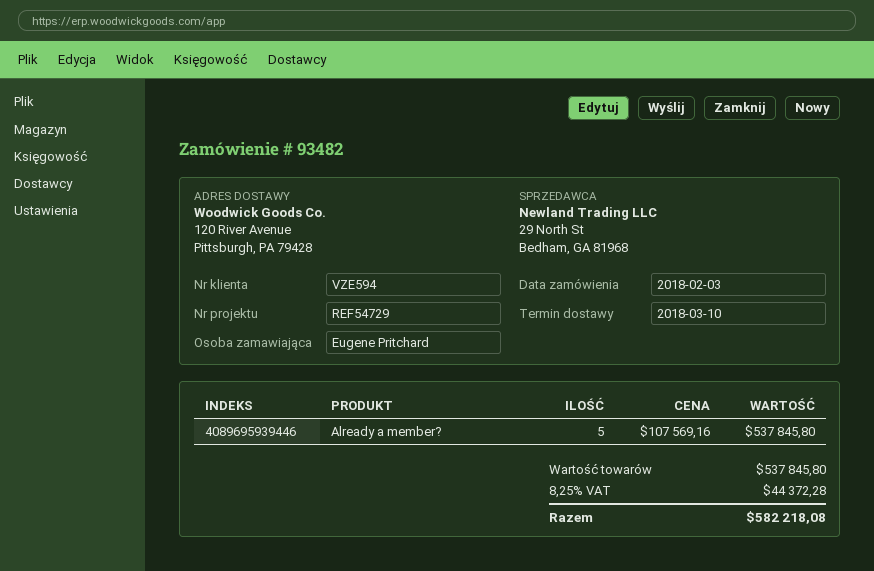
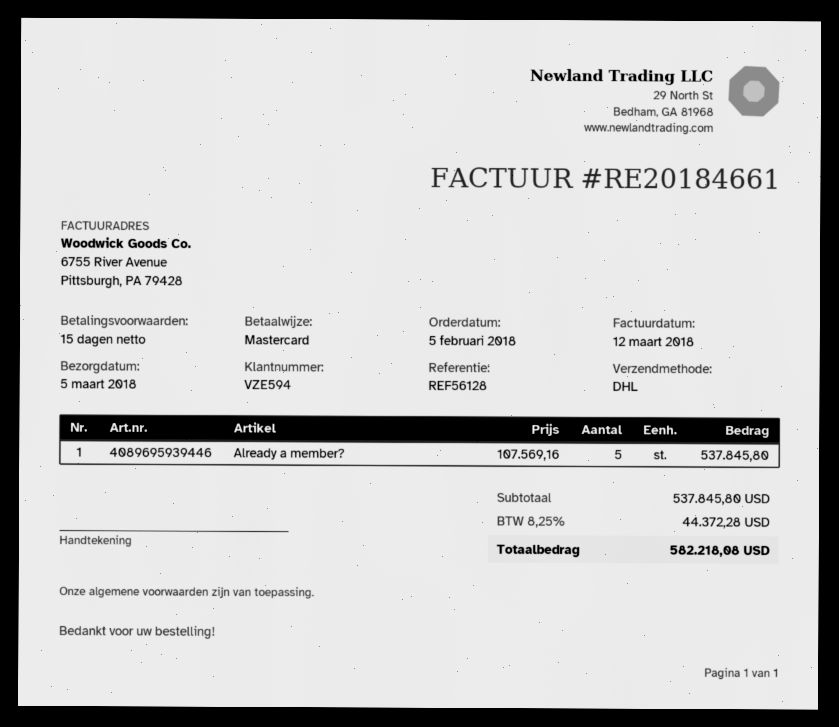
order date: 2018-02-03 -> 2018-02-05
delivery date: 2018-03-10 -> 2018-03-05
reference: REF54729 -> REF56128

